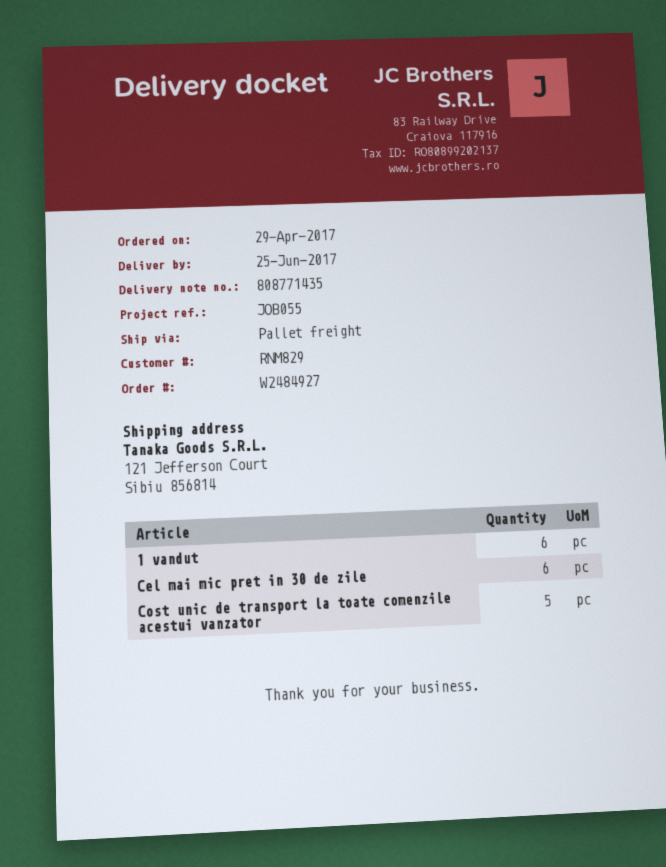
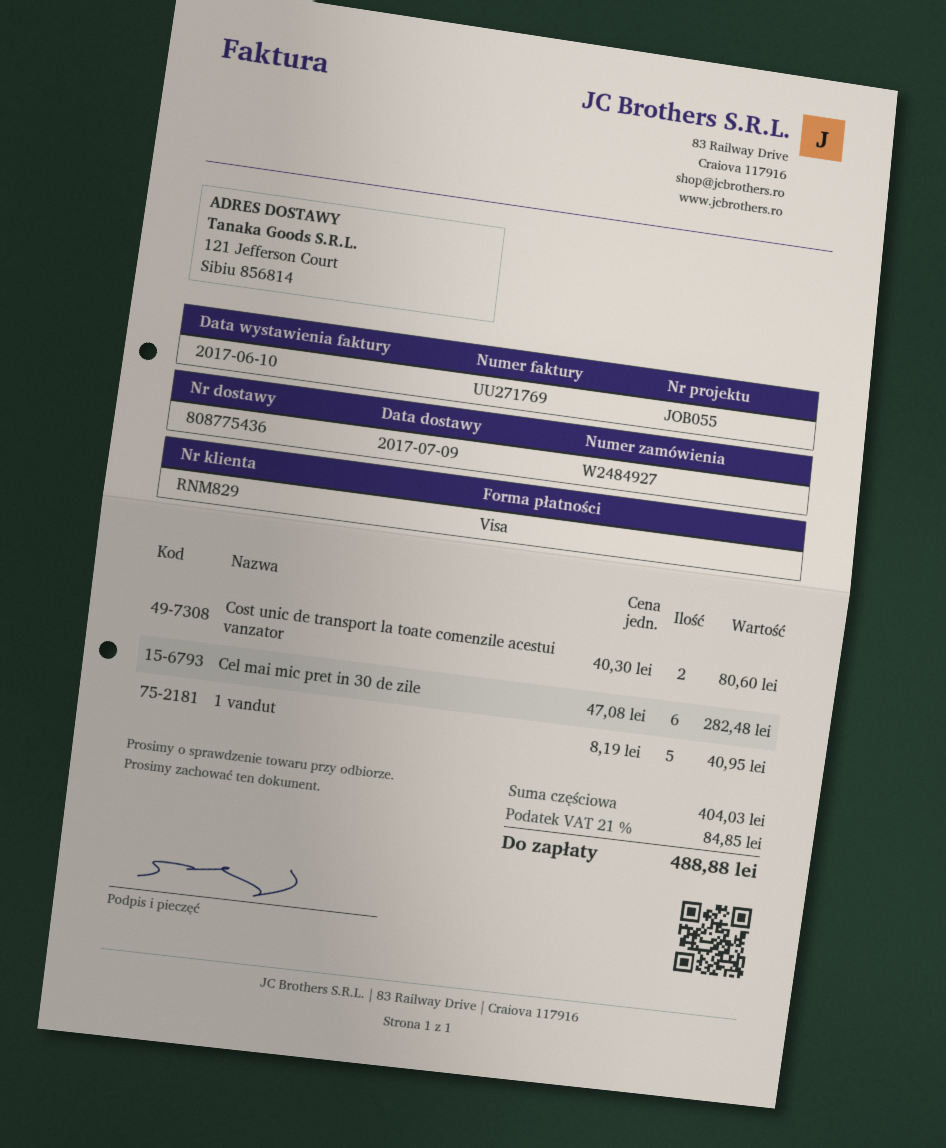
delivery note number: 808771435 -> 808775436
delivery date: 2017-06-25 -> 2017-07-09
1 vandut: 6 -> 5
Cost unic de transport la toate comenzile acestui vanzator: 5 -> 2

